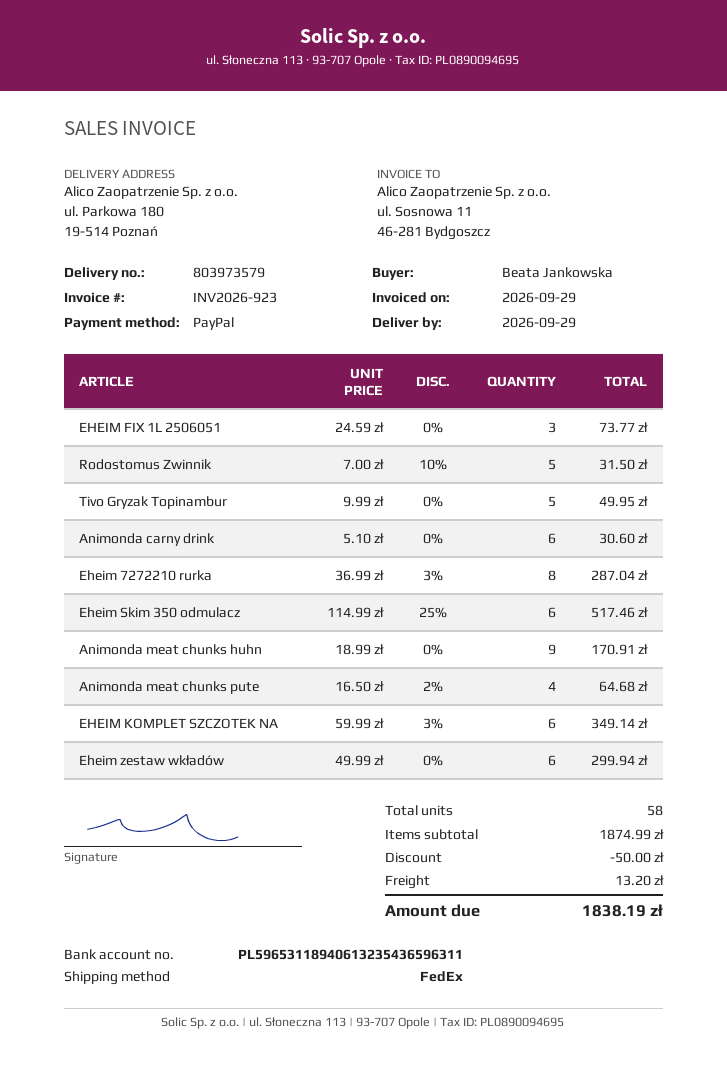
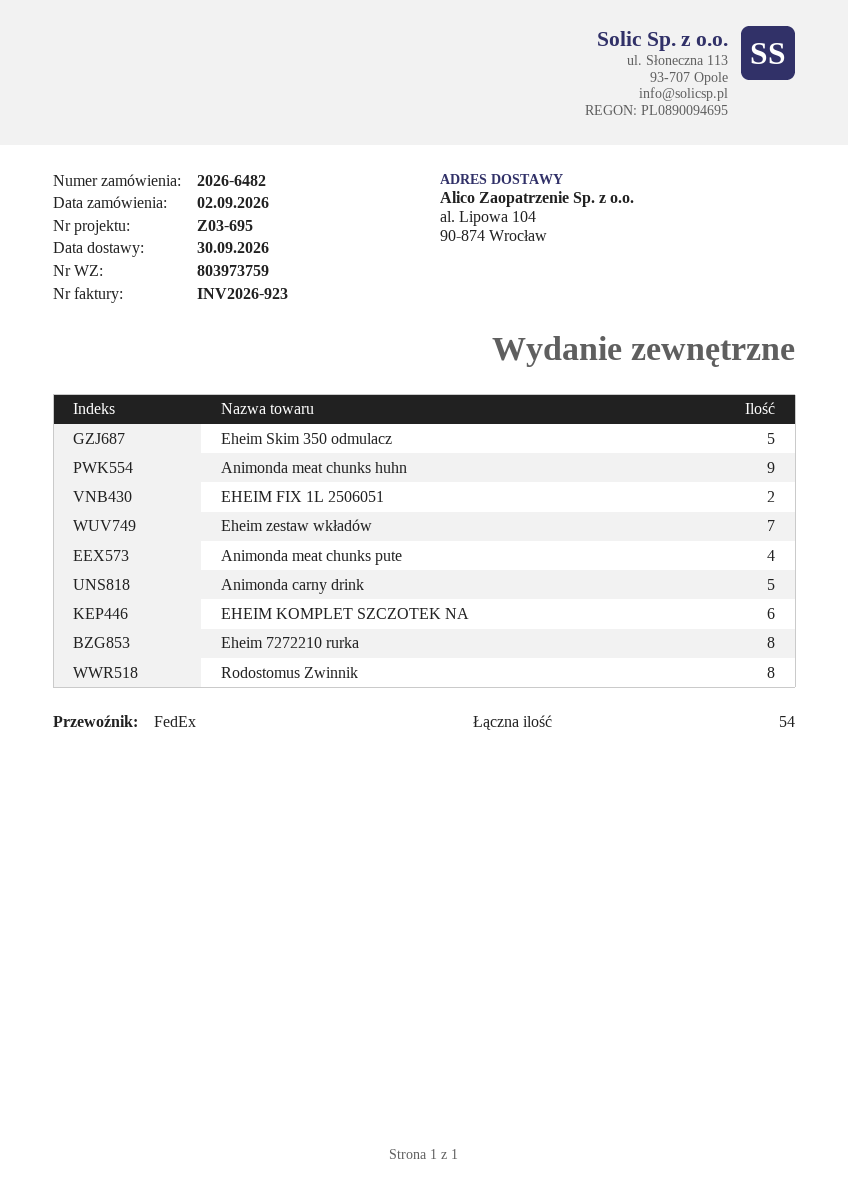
delivery note number: 803973579 -> 803973759
delivery date: 2026-09-29 -> 2026-09-30
ship to: ul. Parkowa 180, 19-514 Poznań -> al. Lipowa 104, 90-874 Wrocław
EHEIM FIX 1L 2506051: 3 -> 2
Rodostomus Zwinnik: 5 -> 8
Tivo Gryzak Topinambur: 5 -> none
Animonda carny drink: 6 -> 5
Eheim Skim 350 odmulacz: 6 -> 5
Eheim zestaw wkładów: 6 -> 7
total quantity: 58 -> 54

